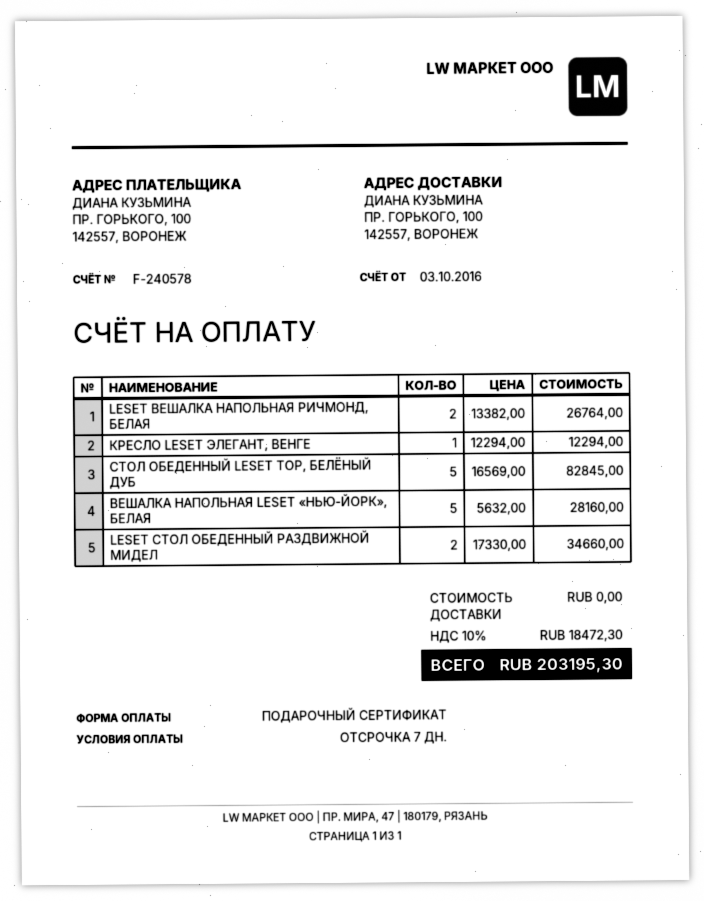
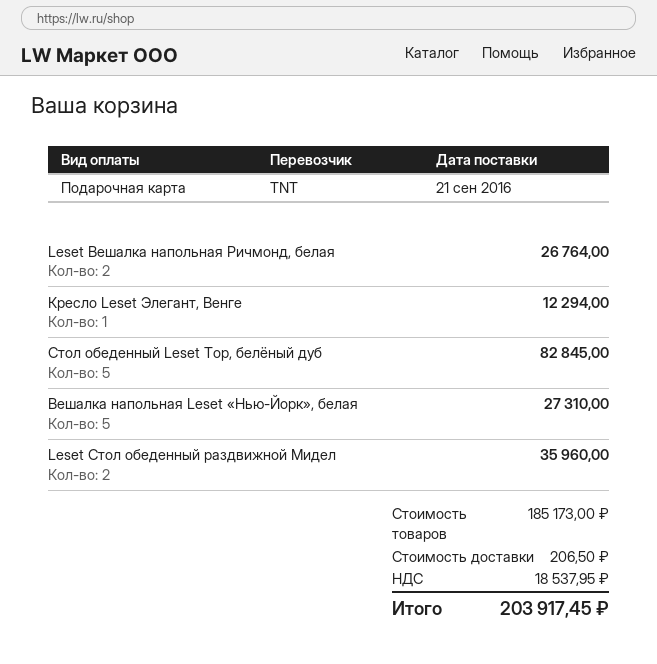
ВЕШАЛКА НАПОЛЬНАЯ LESET «НЬЮ-ЙОРК», БЕЛАЯ: 5 for 28160.00 -> 5 for 27310.00
LESET СТОЛ ОБЕДЕННЫЙ РАЗДВИЖНОЙ МИДЕЛ: 2 for 34660.00 -> 2 for 35960.00
shipping: 0.00 -> 206.50
tax: 18472.30 -> 18537.95
total: 203195.30 -> 203917.45

